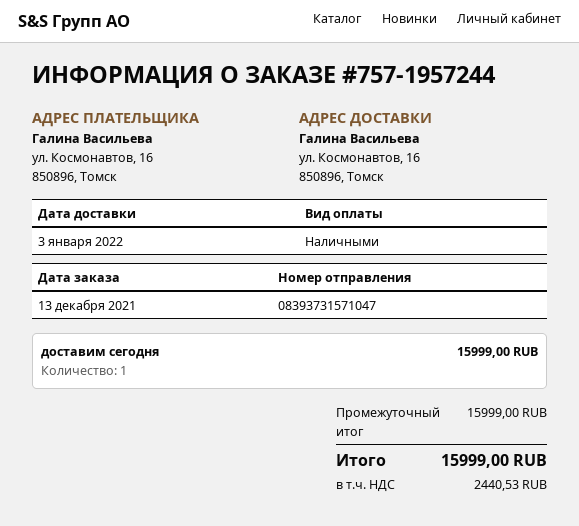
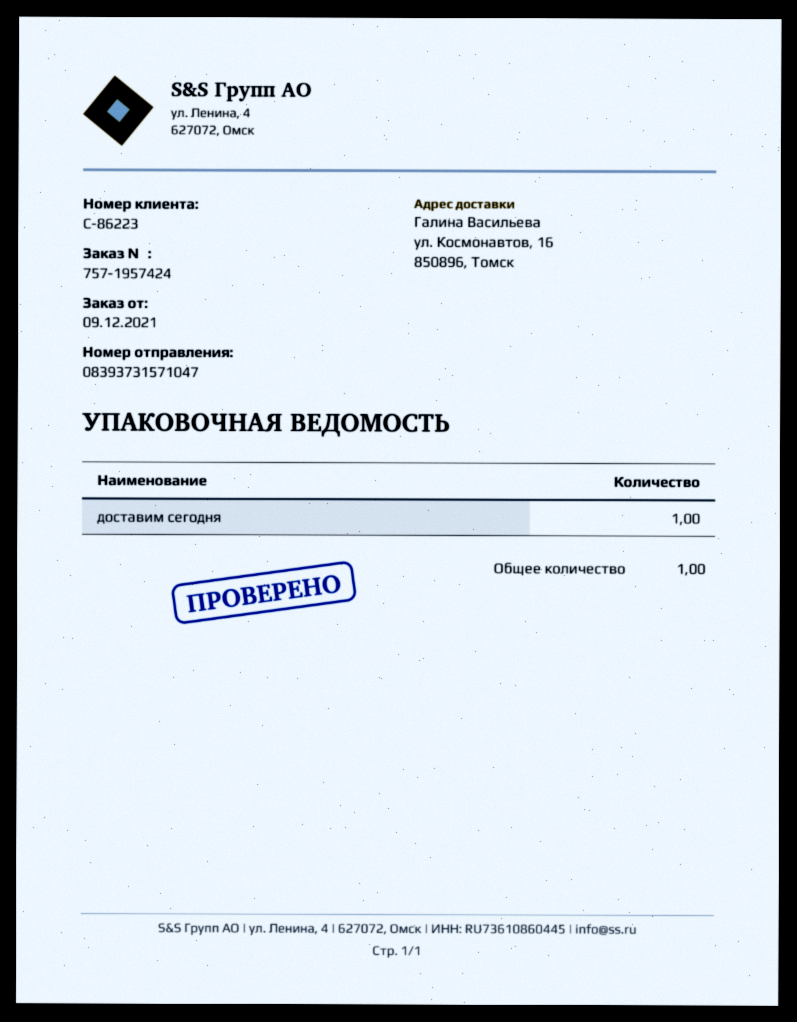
order number: 757-1957244 -> 757-1957424
order date: 2021-12-13 -> 2021-12-09

